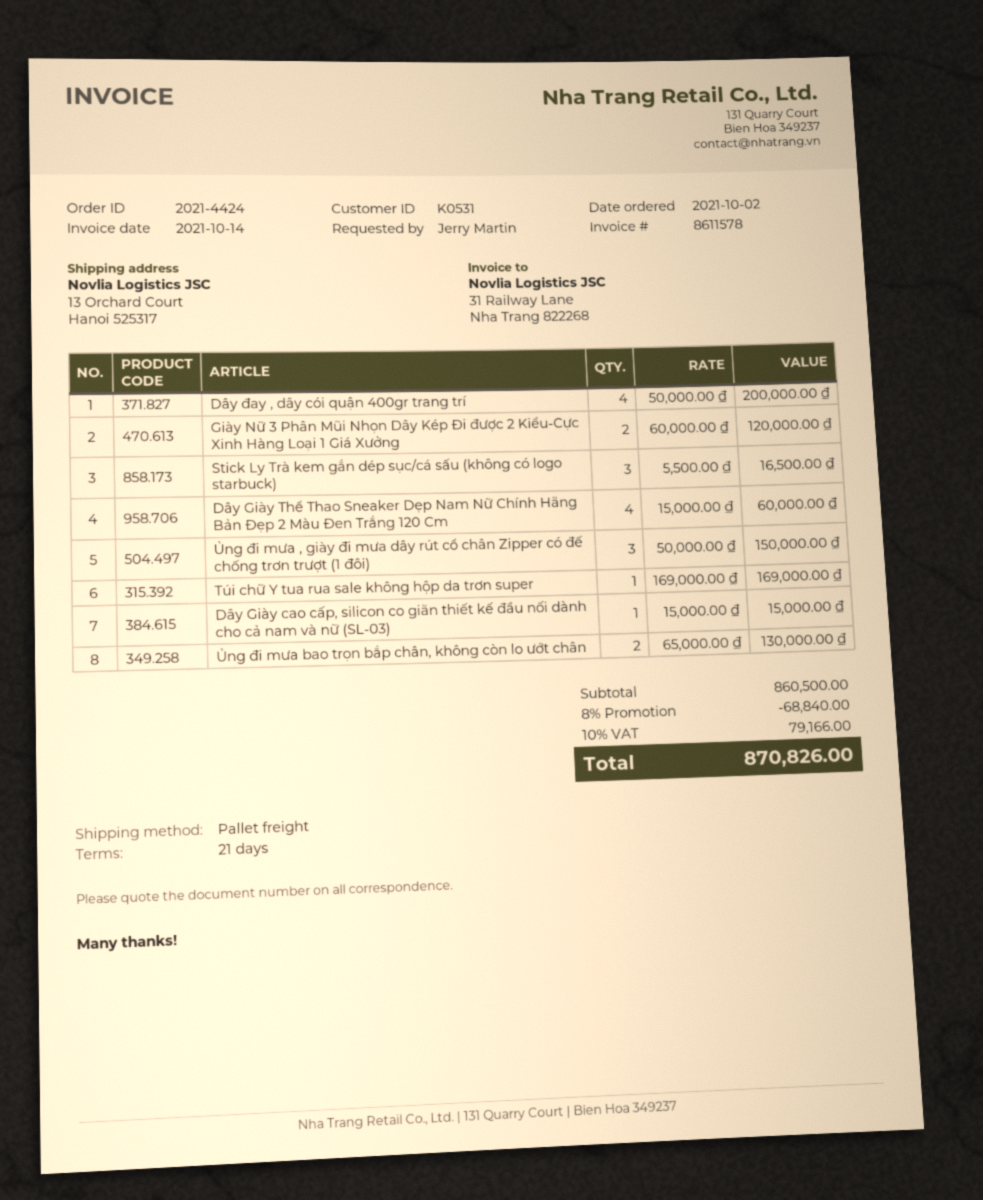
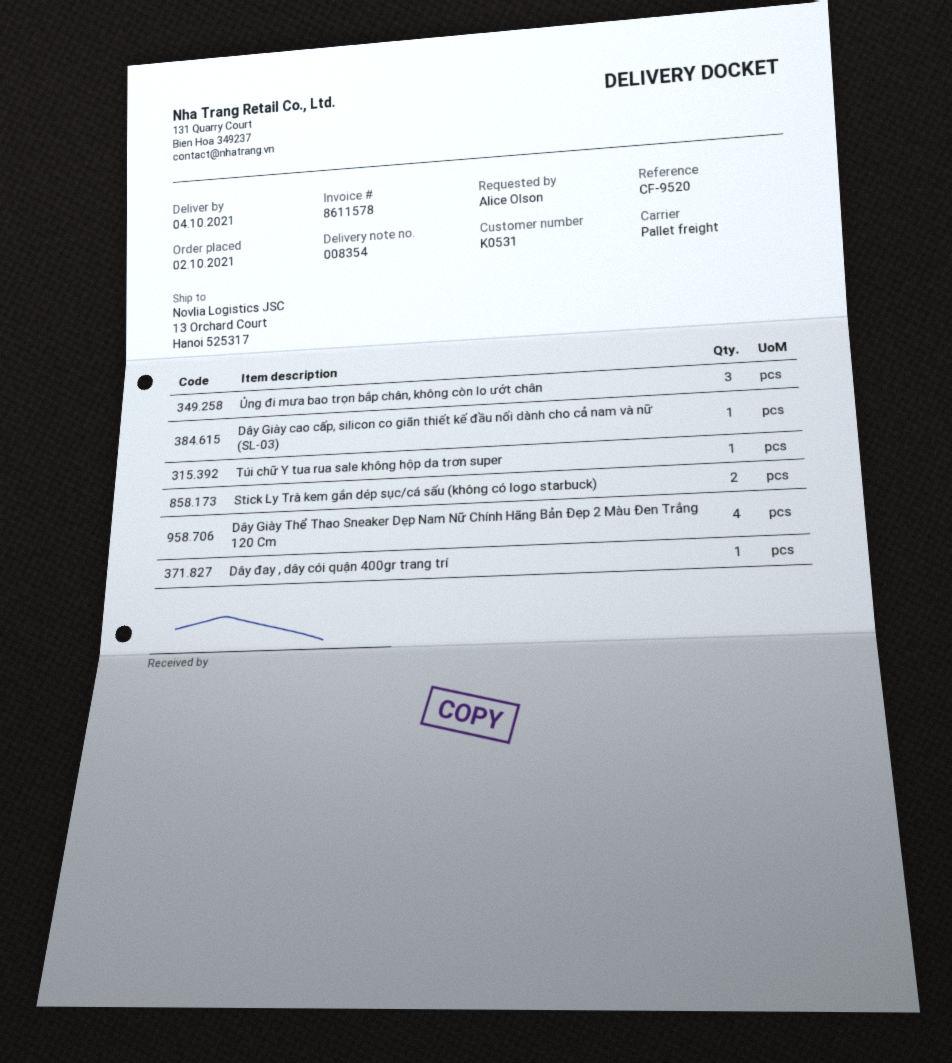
ordered by: Jerry Martin -> Alice Olson
Dây đay , dây cói quận 400gr trang trí: 4 -> 1
Giày Nữ 3 Phân Mũi Nhọn Dây Kép Đi được 2 Kiểu-Cực Xinh Hàng Loại 1 Giá Xưởng: 2 -> none
Stick Ly Trà kem gắn dép sục/cá sấu (không có logo starbuck): 3 -> 2
Ủng đi mưa , giày đi mưa dây rút cổ chân Zipper có đế chống trơn trượt (1 đôi): 3 -> none
Ủng đi mưa bao trọn bắp chân, không còn lo ướt chân: 2 -> 3

